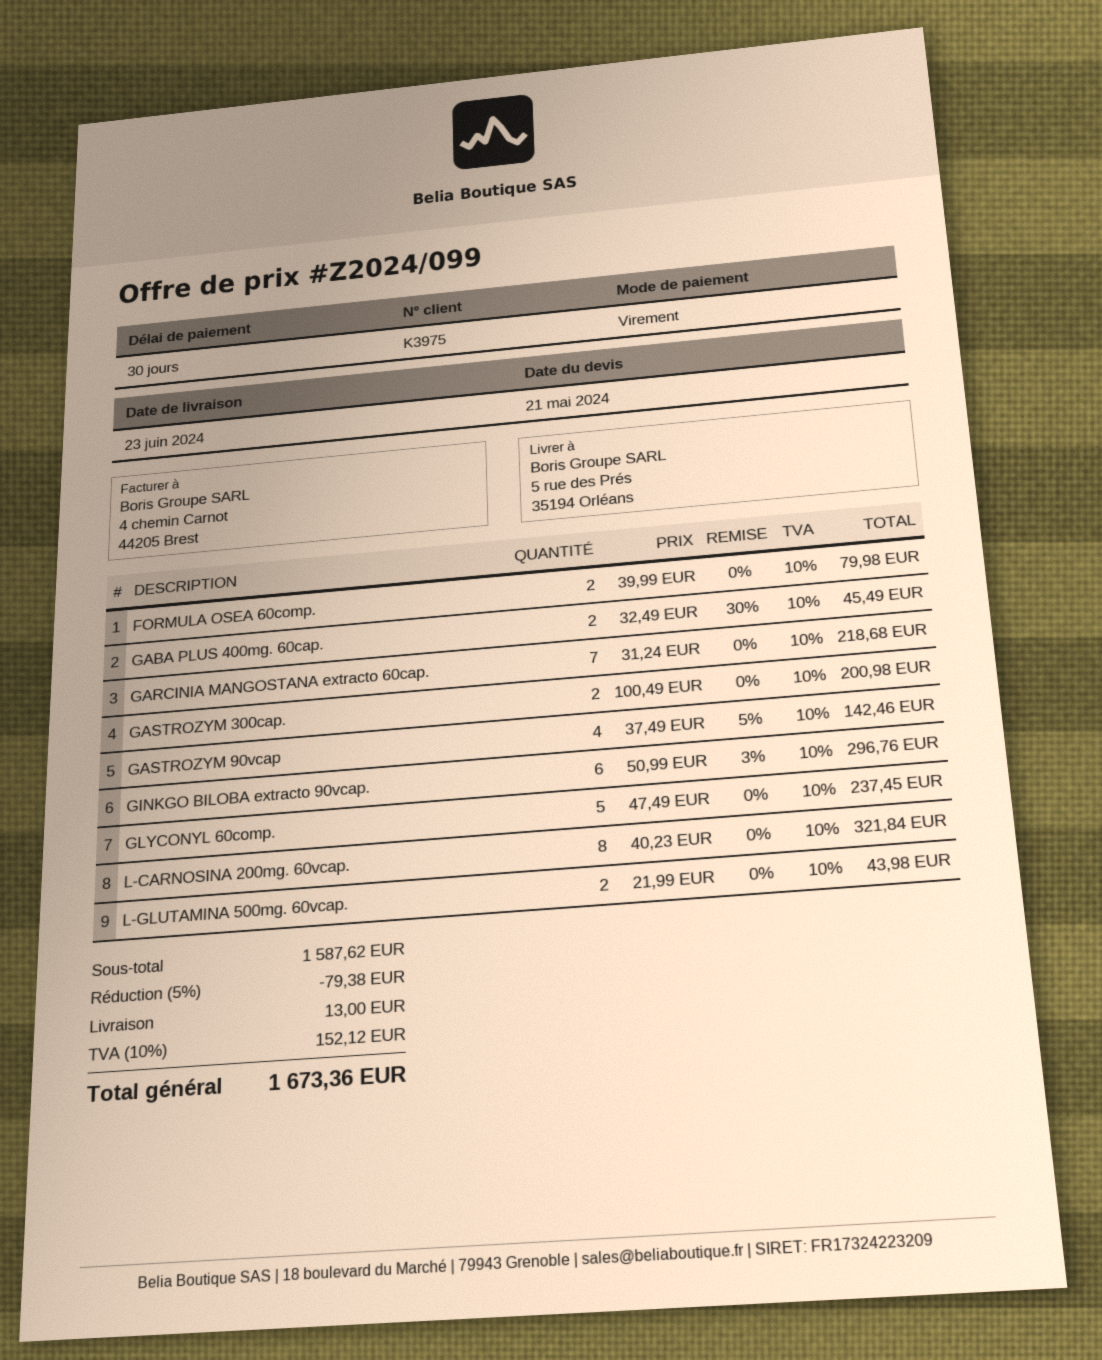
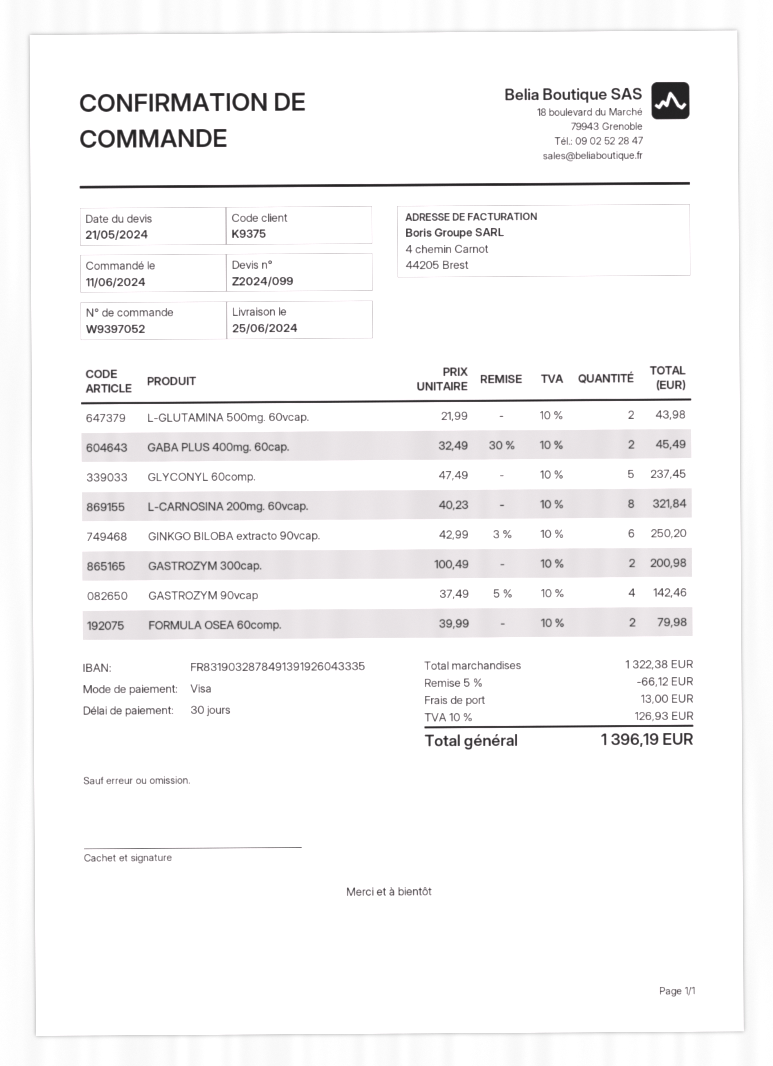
delivery date: 2024-06-23 -> 2024-06-25
customer number: K3975 -> K9375
payment method: bank transfer -> Visa
GARCINIA MANGOSTANA extracto 60cap.: 7 x 31.24 = 218.68 -> none
GINKGO BILOBA extracto 90vcap.: 6 x 50.99 - 3% = 296.76 -> 6 x 42.99 - 3% = 250.20
subtotal: 1587.62 -> 1322.38
discount: 5% = 79.38 -> 5% = 66.12
tax: 10% = 152.12 -> 10% = 126.93
total: 1673.36 -> 1396.19

